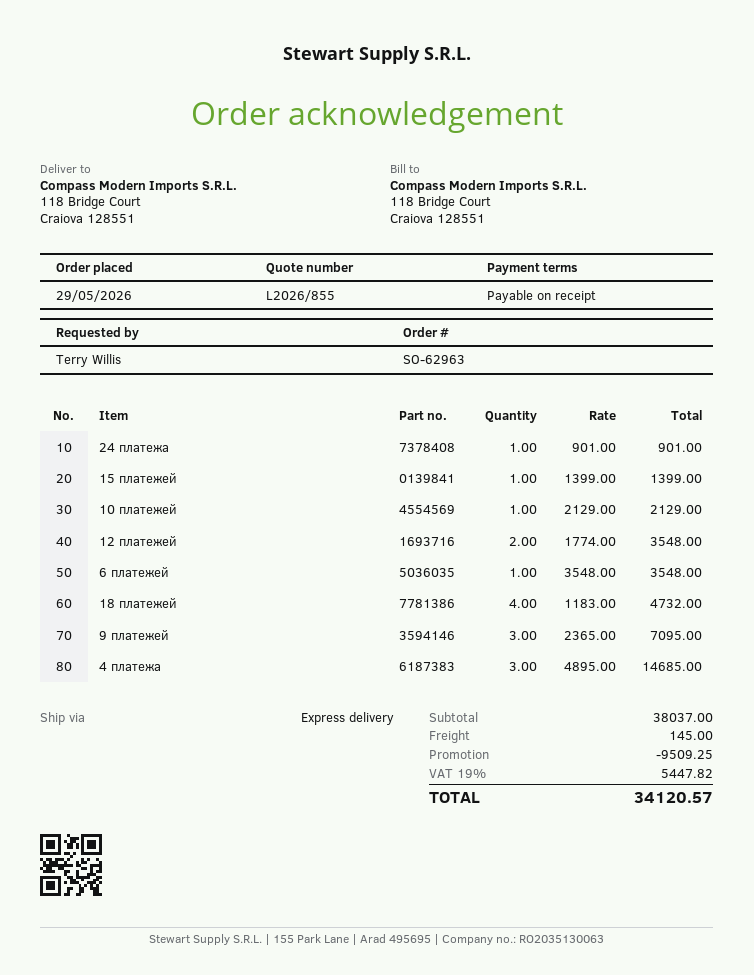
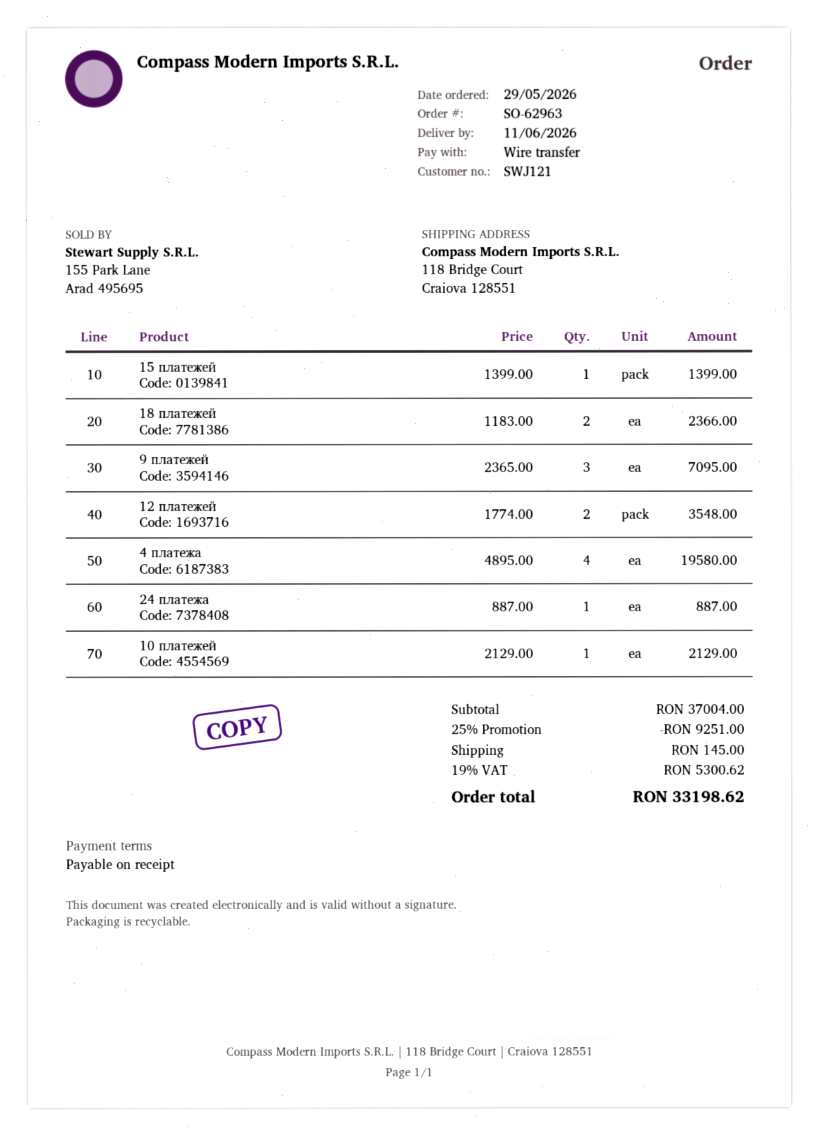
24 платежа: 1 x 901.00 = 901.00 -> 1 x 887.00 = 887.00
6 платежей: 1 x 3548.00 = 3548.00 -> none
18 платежей: 4 x 1183.00 = 4732.00 -> 2 x 1183.00 = 2366.00
4 платежа: 3 x 4895.00 = 14685.00 -> 4 x 4895.00 = 19580.00
subtotal: 38037.00 -> 37004.00
discount: 9509.25 -> 9251.00
tax: 19% = 5447.82 -> 19% = 5300.62
total: 34120.57 -> 33198.62

